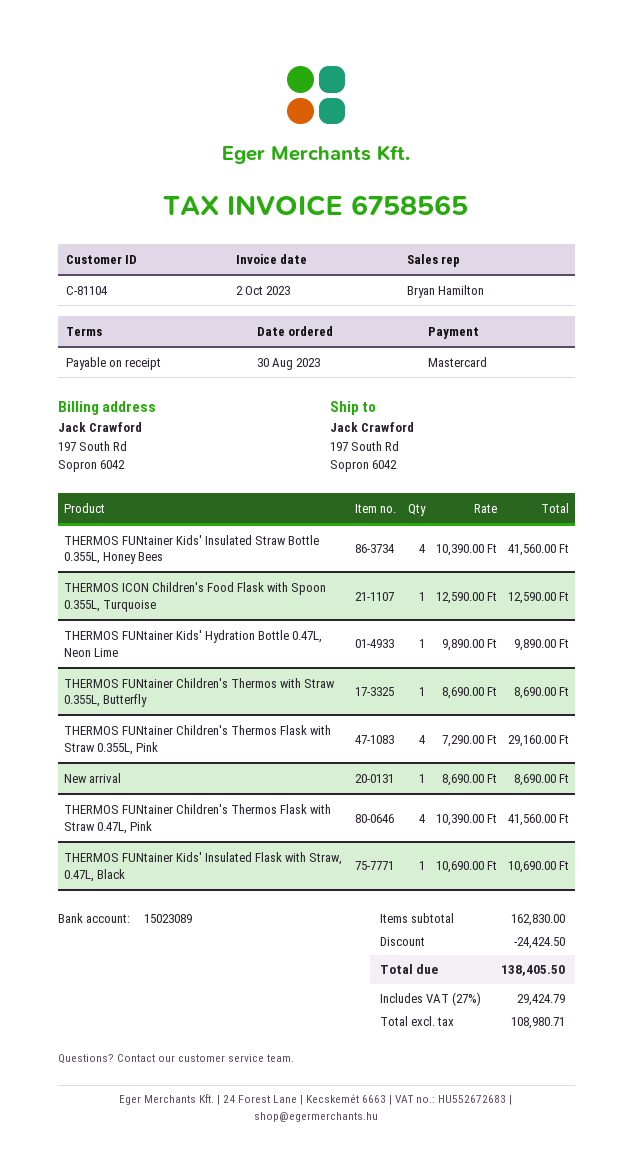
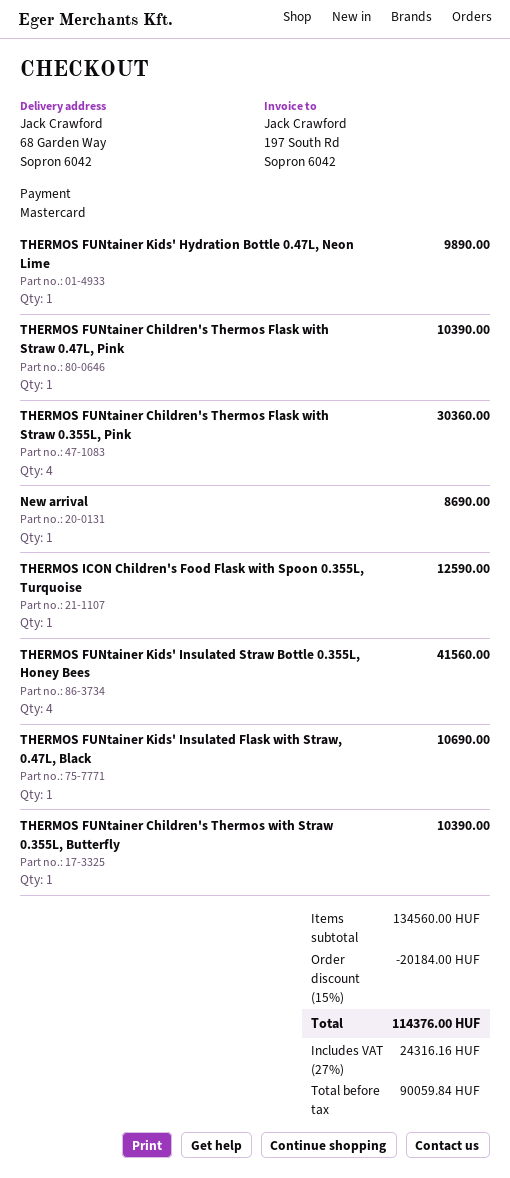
ship to: 197 South Rd, Sopron 6042 -> 68 Garden Way, Sopron 6042
THERMOS FUNtainer Children's Thermos with Straw 0.355L, Butterfly: 1 for 8690.00 -> 1 for 10390.00
THERMOS FUNtainer Children's Thermos Flask with Straw 0.355L, Pink: 4 for 29160.00 -> 4 for 30360.00
THERMOS FUNtainer Children's Thermos Flask with Straw 0.47L, Pink: 4 for 41560.00 -> 1 for 10390.00
subtotal: 162830.00 -> 134560.00
discount: 24424.50 -> 20184.00
net: 108980.71 -> 90059.84
tax: 27% = 29424.79 -> 27% = 24316.16
total: 138405.50 -> 114376.00

